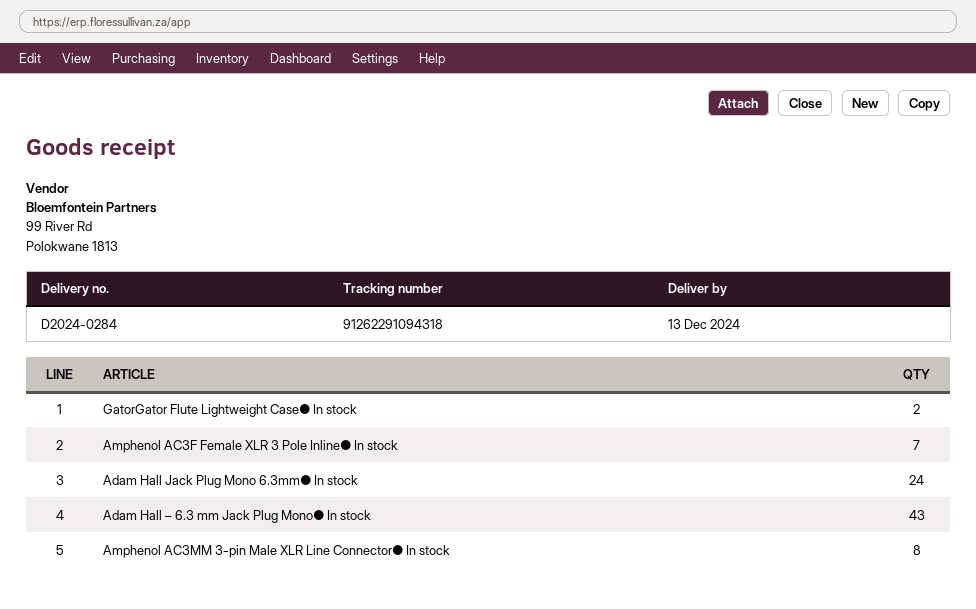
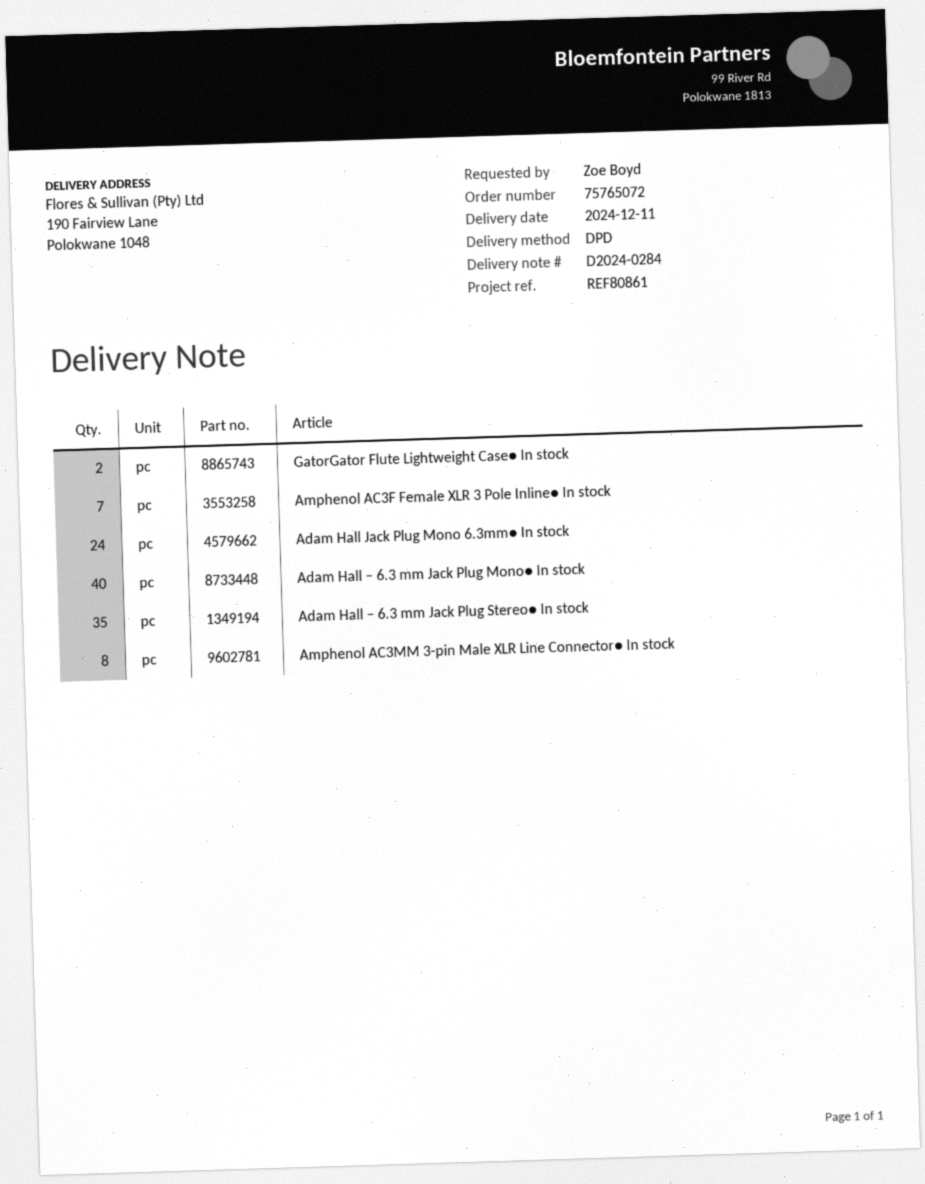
delivery date: 2024-12-13 -> 2024-12-11
Adam Hall – 6.3 mm Jack Plug Mono● In stock: 43 -> 40
Adam Hall – 6.3 mm Jack Plug Stereo● In stock: none -> 35

